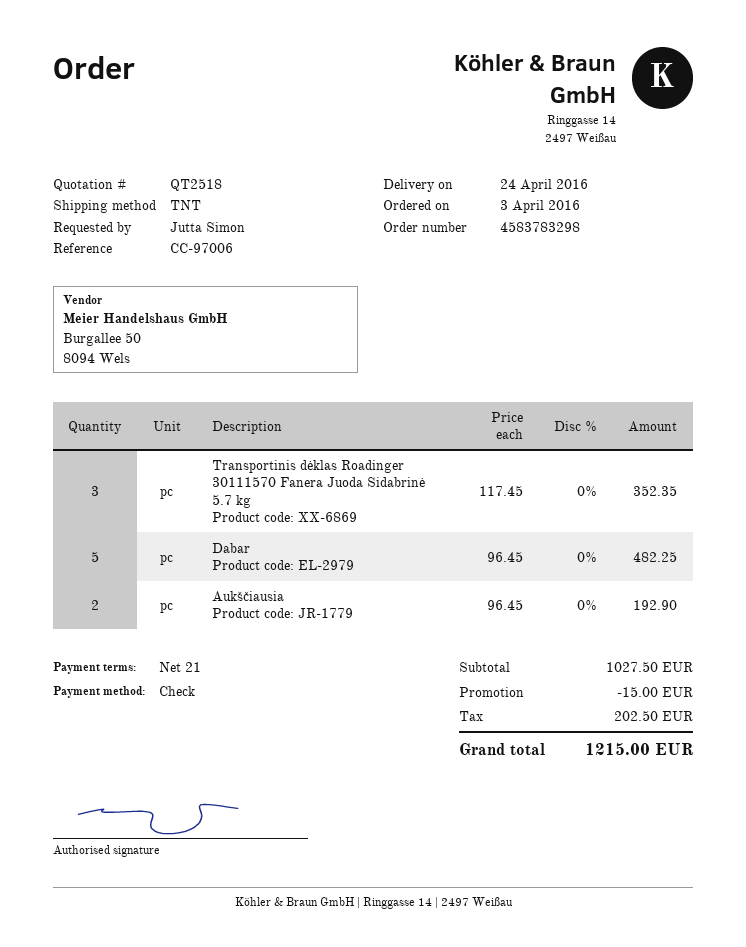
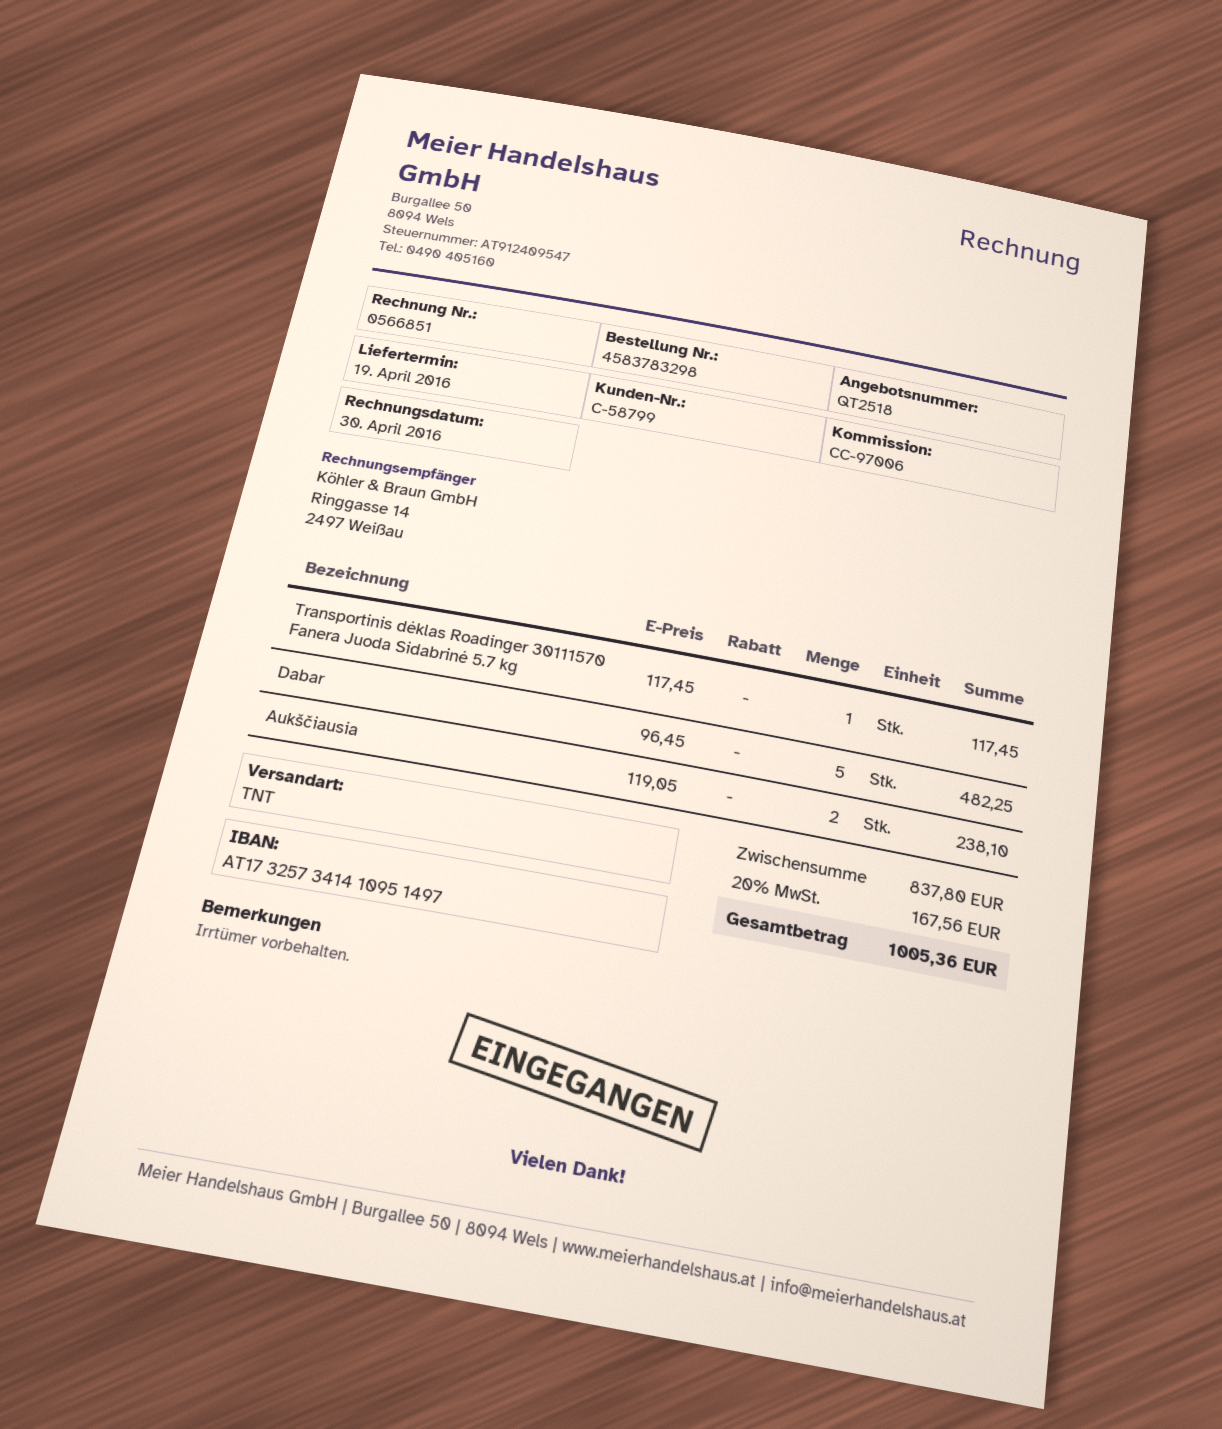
delivery date: 2016-04-24 -> 2016-04-19
Transportinis dėklas Roadinger 30111570 Fanera Juoda Sidabrinė 5.7 kg: 3 x 117.45 = 352.35 -> 1 x 117.45 = 117.45
Aukščiausia: 2 x 96.45 = 192.90 -> 2 x 119.05 = 238.10
subtotal: 1027.50 -> 837.80
discount: 15.00 -> none
tax: 202.50 -> 167.56
total: 1215.00 -> 1005.36

